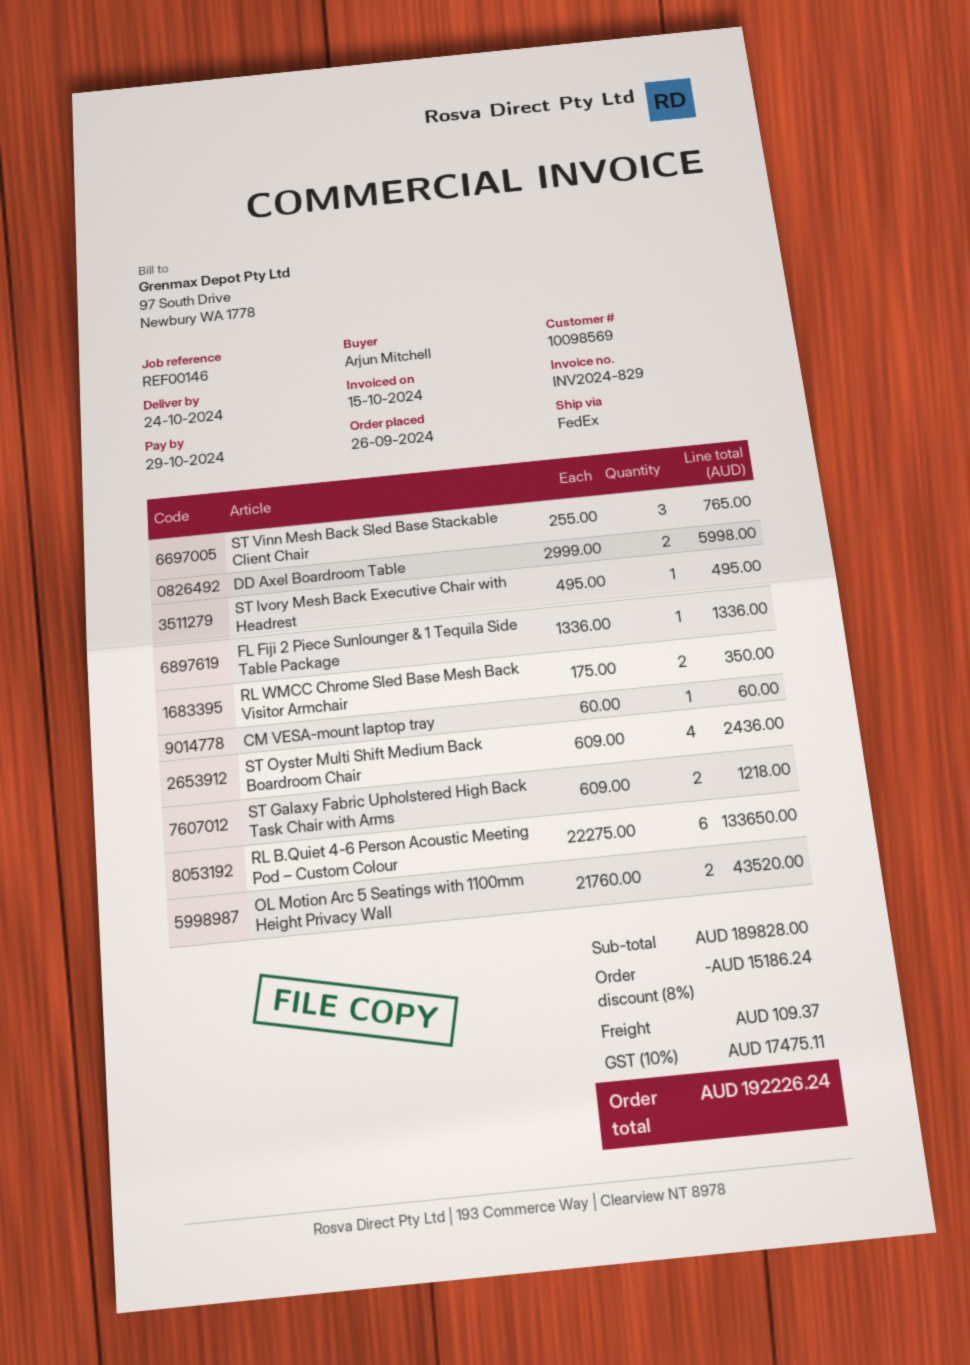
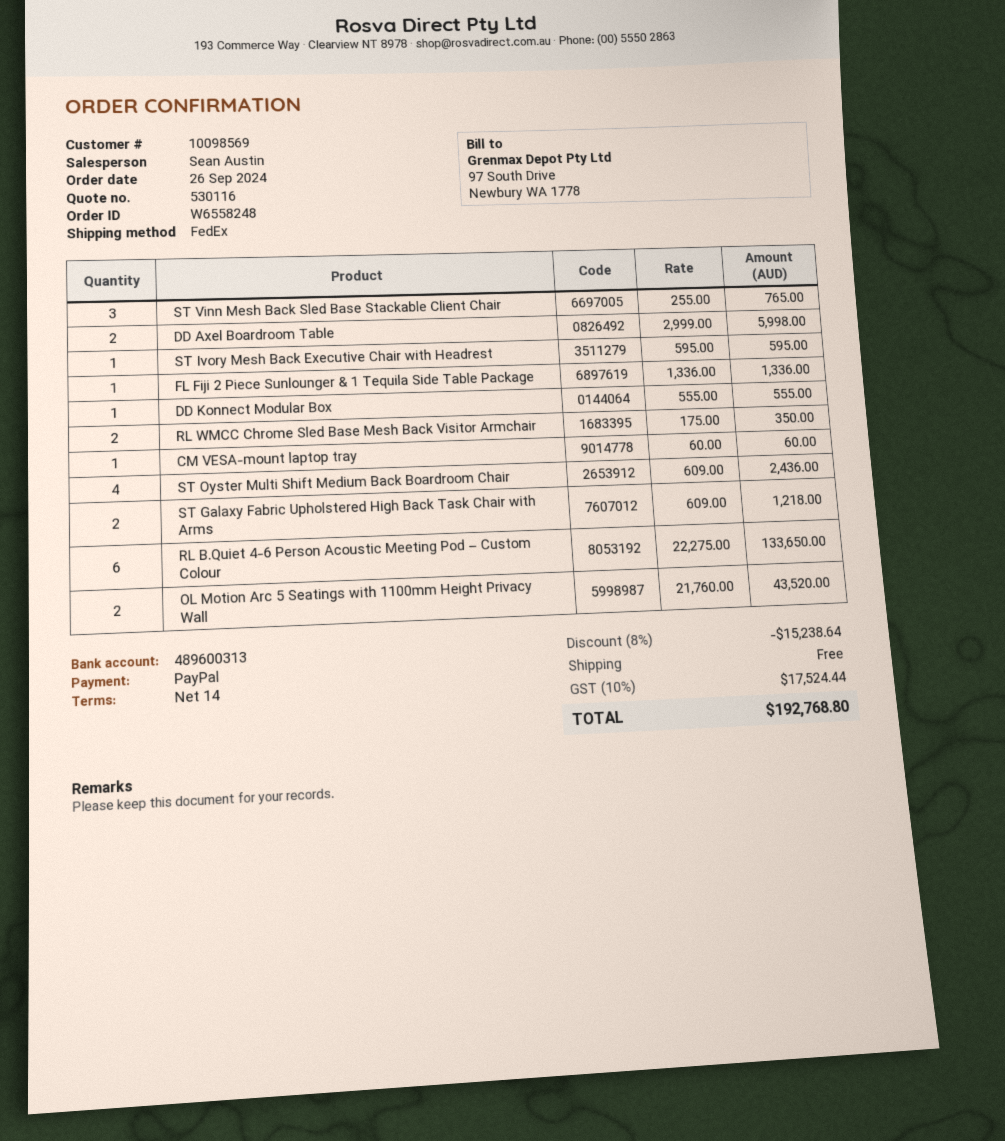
ST Ivory Mesh Back Executive Chair with Headrest: 1 x 495.00 = 495.00 -> 1 x 595.00 = 595.00
DD Konnect Modular Box: none -> 1 x 555.00 = 555.00
discount: 8% = 15186.24 -> 8% = 15238.64
shipping: 109.37 -> 0.00
tax: 10% = 17475.11 -> 10% = 17524.44
total: 192226.24 -> 192768.80

